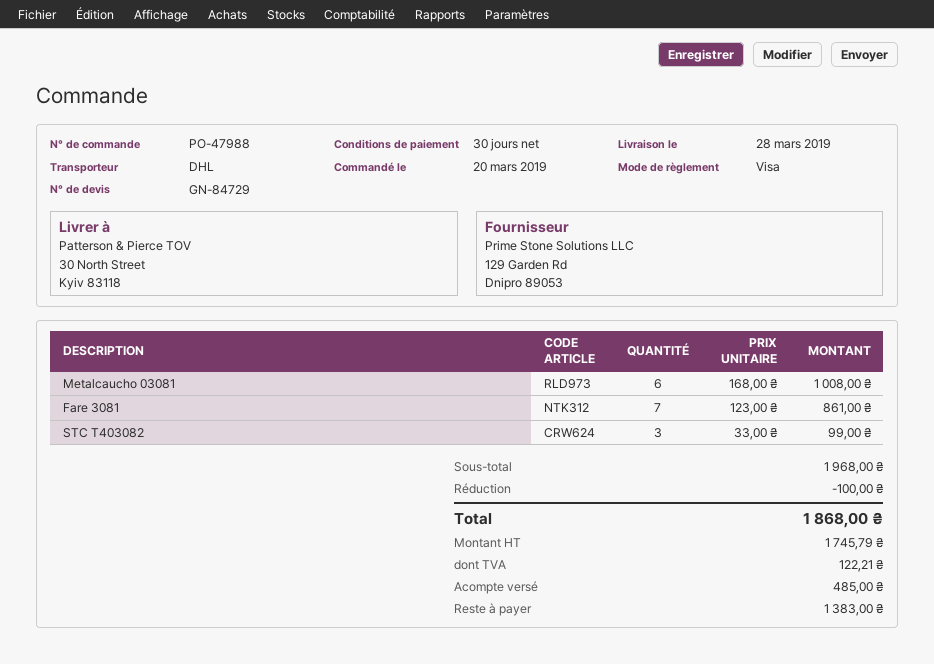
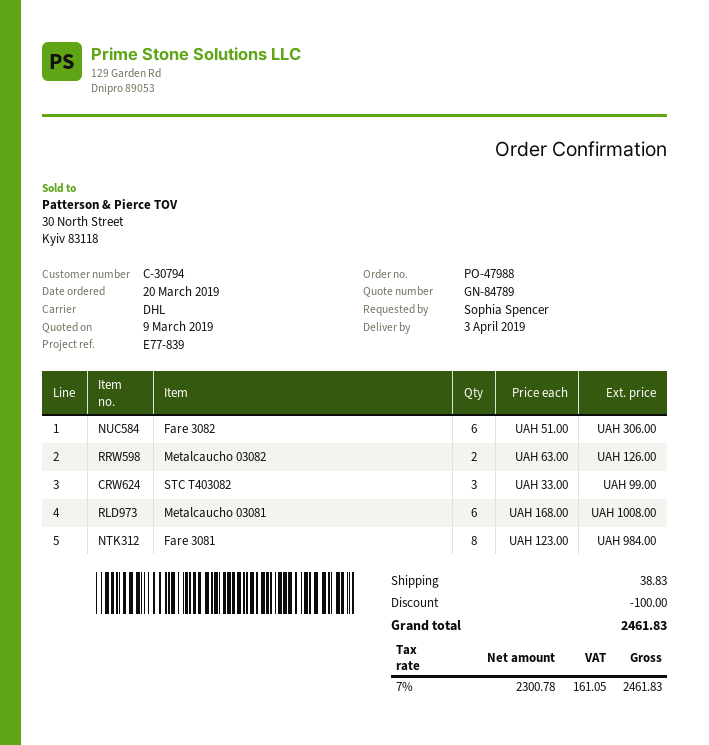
quote number: GN-84729 -> GN-84789
delivery date: 2019-03-28 -> 2019-04-03
Fare 3081: 7 x 123.00 = 861.00 -> 8 x 123.00 = 984.00
Fare 3082: none -> 6 x 51.00 = 306.00
Metalcaucho 03082: none -> 2 x 63.00 = 126.00
shipping: none -> 38.83
net: 1745.79 -> 2300.78
tax: 122.21 -> 161.05
total: 1868.00 -> 2461.83

